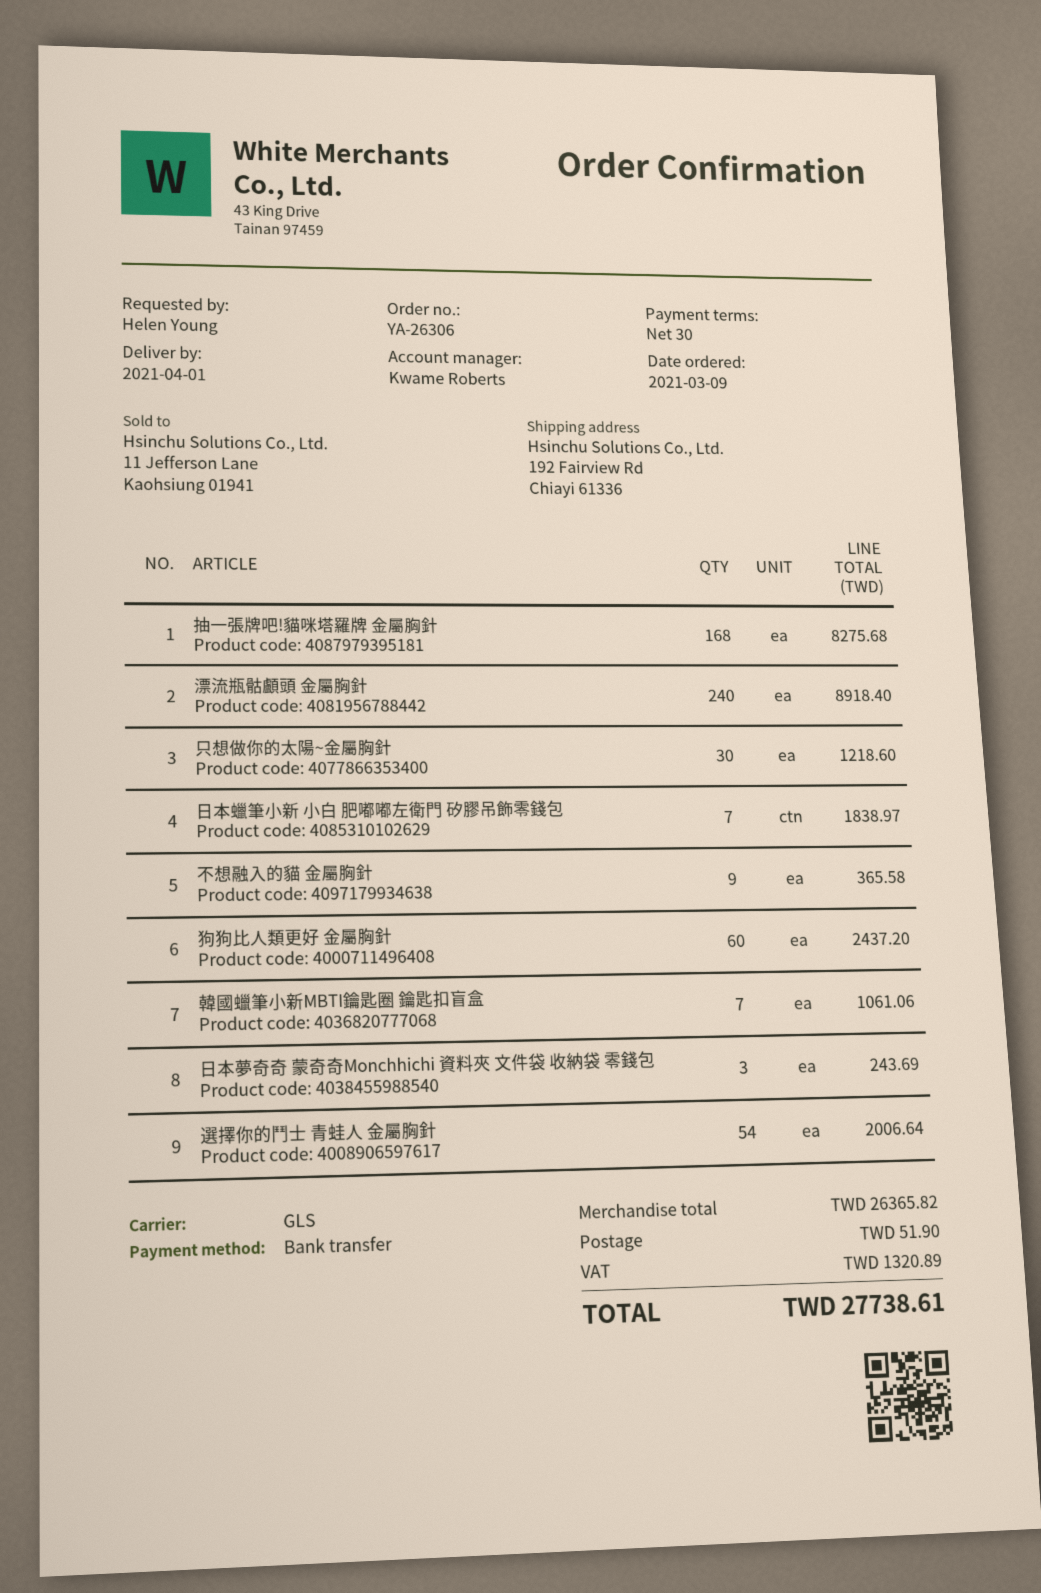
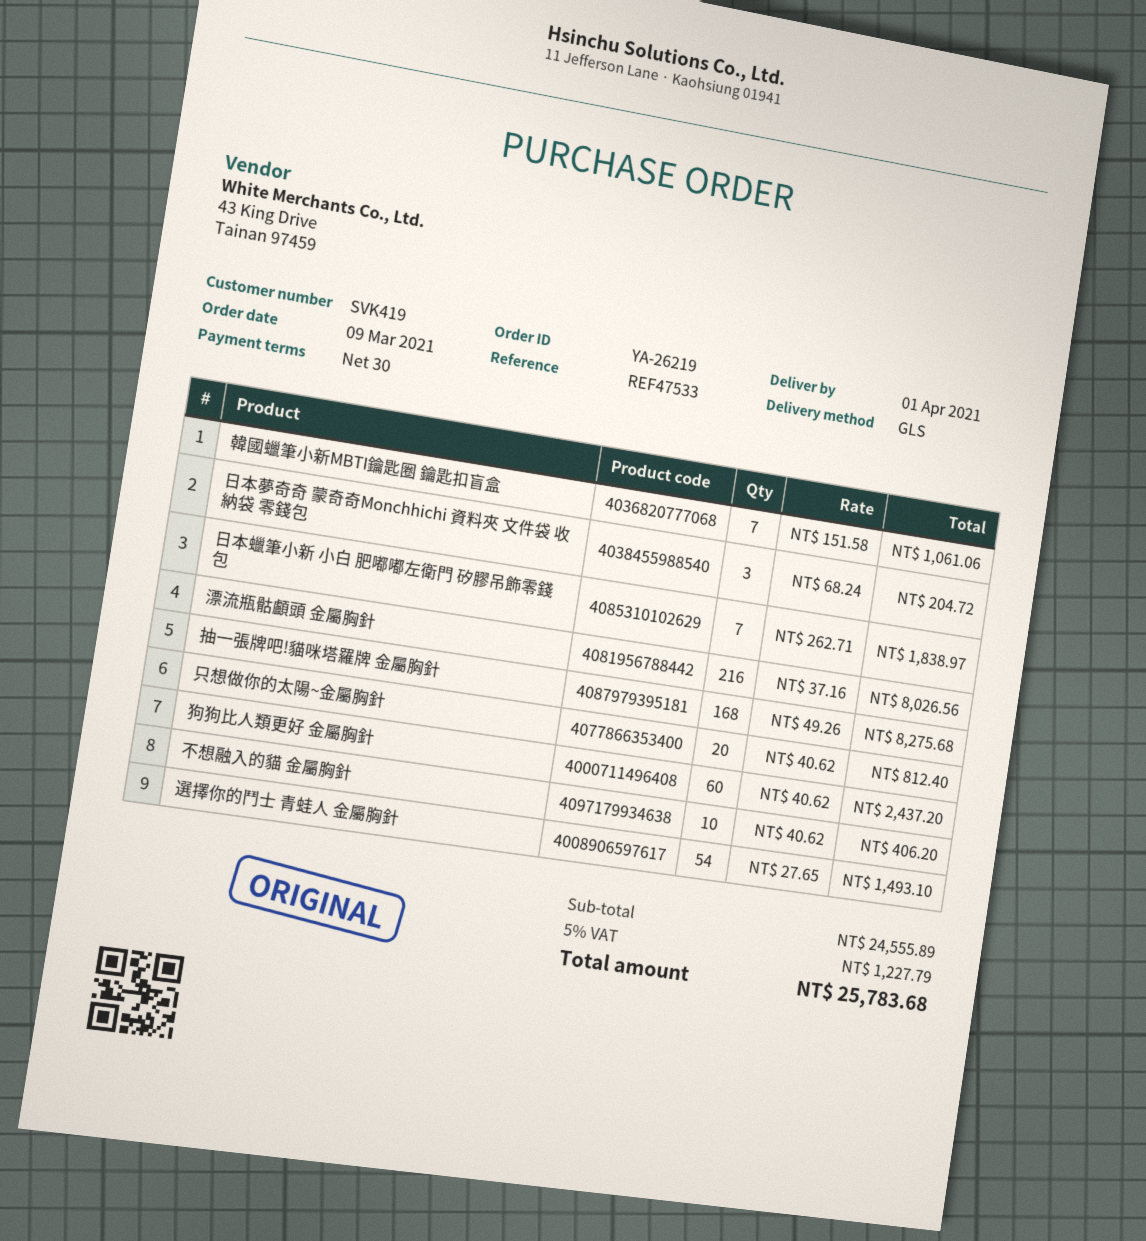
order number: YA-26306 -> YA-26219
漂流瓶骷顱頭 金屬胸針: 240 for 8918.40 -> 216 for 8026.56
只想做你的太陽~金屬胸針: 30 for 1218.60 -> 20 for 812.40
不想融入的貓 金屬胸針: 9 for 365.58 -> 10 for 406.20
日本夢奇奇 蒙奇奇Monchhichi 資料夾 文件袋 收納袋 零錢包: 3 for 243.69 -> 3 for 204.72
選擇你的鬥士 青蛙人 金屬胸針: 54 for 2006.64 -> 54 for 1493.10
subtotal: 26365.82 -> 24555.89
shipping: 51.90 -> none
tax: 1320.89 -> 1227.79
total: 27738.61 -> 25783.68

